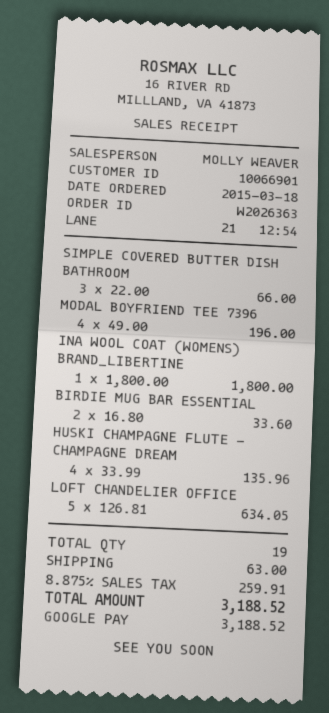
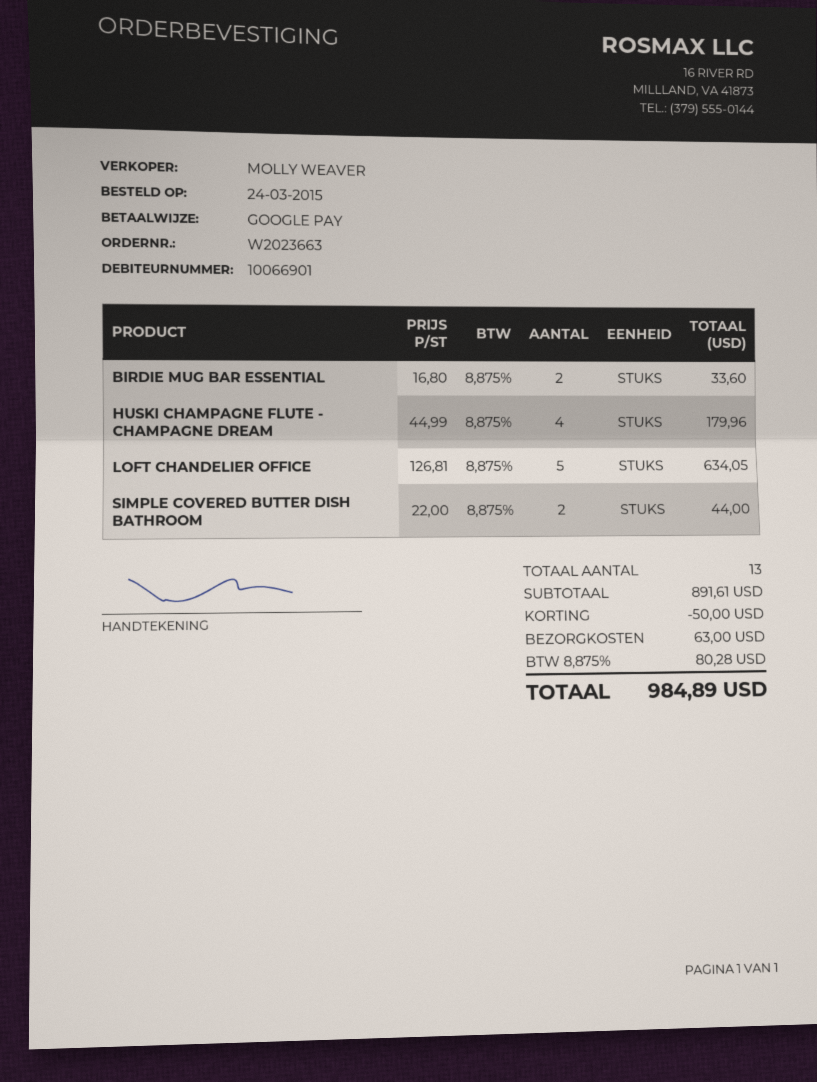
order number: W2026363 -> W2023663
order date: 2015-03-18 -> 2015-03-24
SIMPLE COVERED BUTTER DISH BATHROOM: 3 x 22.00 = 66.00 -> 2 x 22.00 = 44.00
MODAL BOYFRIEND TEE 7396: 4 x 49.00 = 196.00 -> none
INA WOOL COAT (WOMENS) BRAND_LIBERTINE: 1 x 1800.00 = 1800.00 -> none
HUSKI CHAMPAGNE FLUTE - CHAMPAGNE DREAM: 4 x 33.99 = 135.96 -> 4 x 44.99 = 179.96
total quantity: 19 -> 13
discount: none -> 50.00
tax: 8.875% = 259.91 -> 8.875% = 80.28
total: 3188.52 -> 984.89

